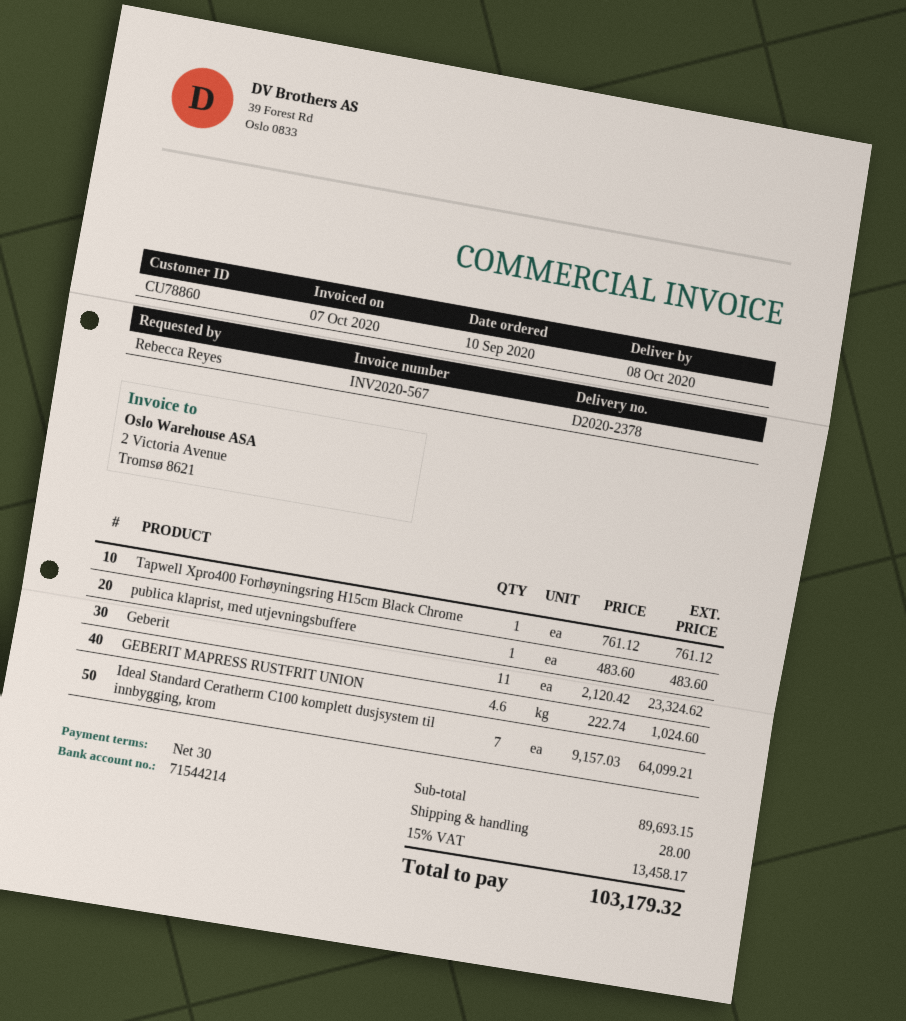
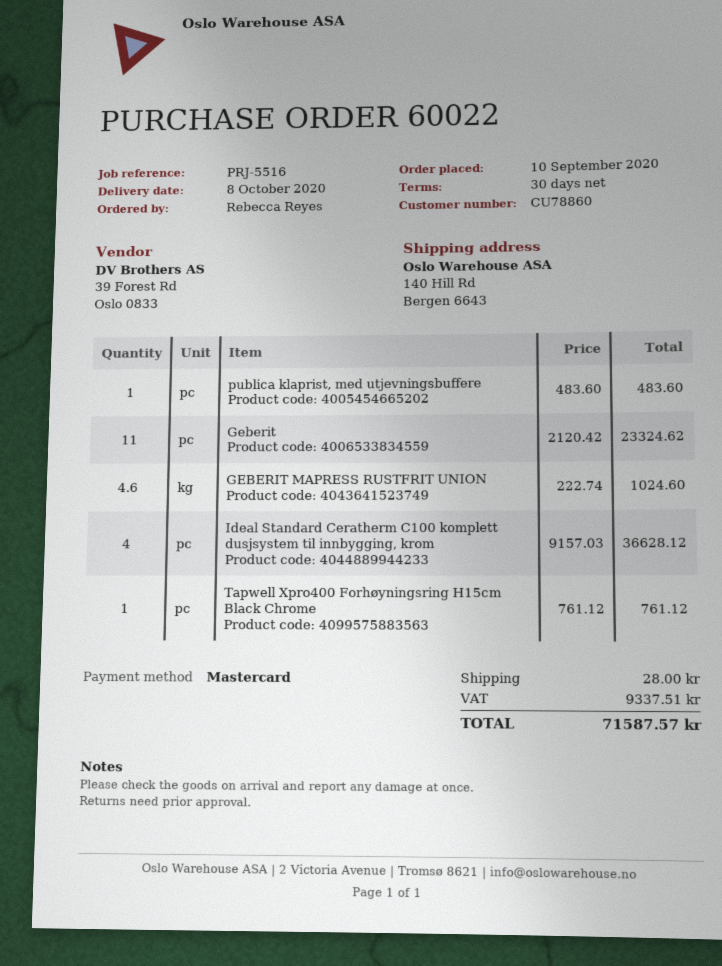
Ideal Standard Ceratherm C100 komplett dusjsystem til innbygging, krom: 7 x 9157.03 = 64099.21 -> 4 x 9157.03 = 36628.12
tax: 13458.17 -> 9337.51
total: 103179.32 -> 71587.57

